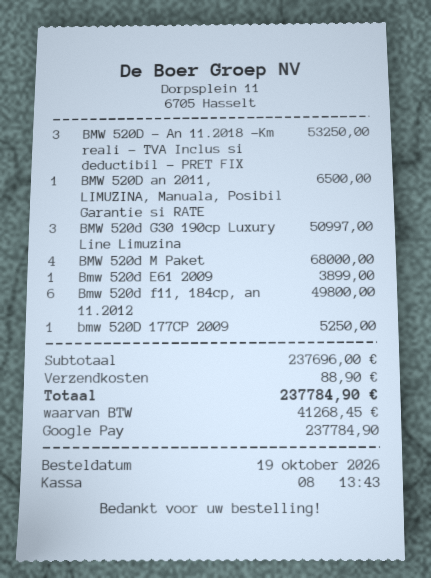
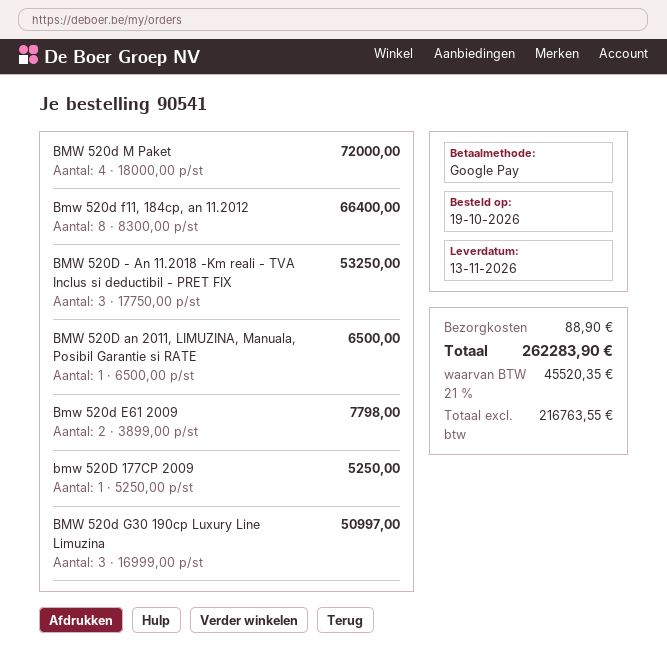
BMW 520d M Paket: 4 for 68000.00 -> 4 for 72000.00
Bmw 520d E61 2009: 1 for 3899.00 -> 2 for 7798.00
Bmw 520d f11, 184cp, an 11.2012: 6 for 49800.00 -> 8 for 66400.00
tax: 41268.45 -> 45520.35
total: 237784.90 -> 262283.90

